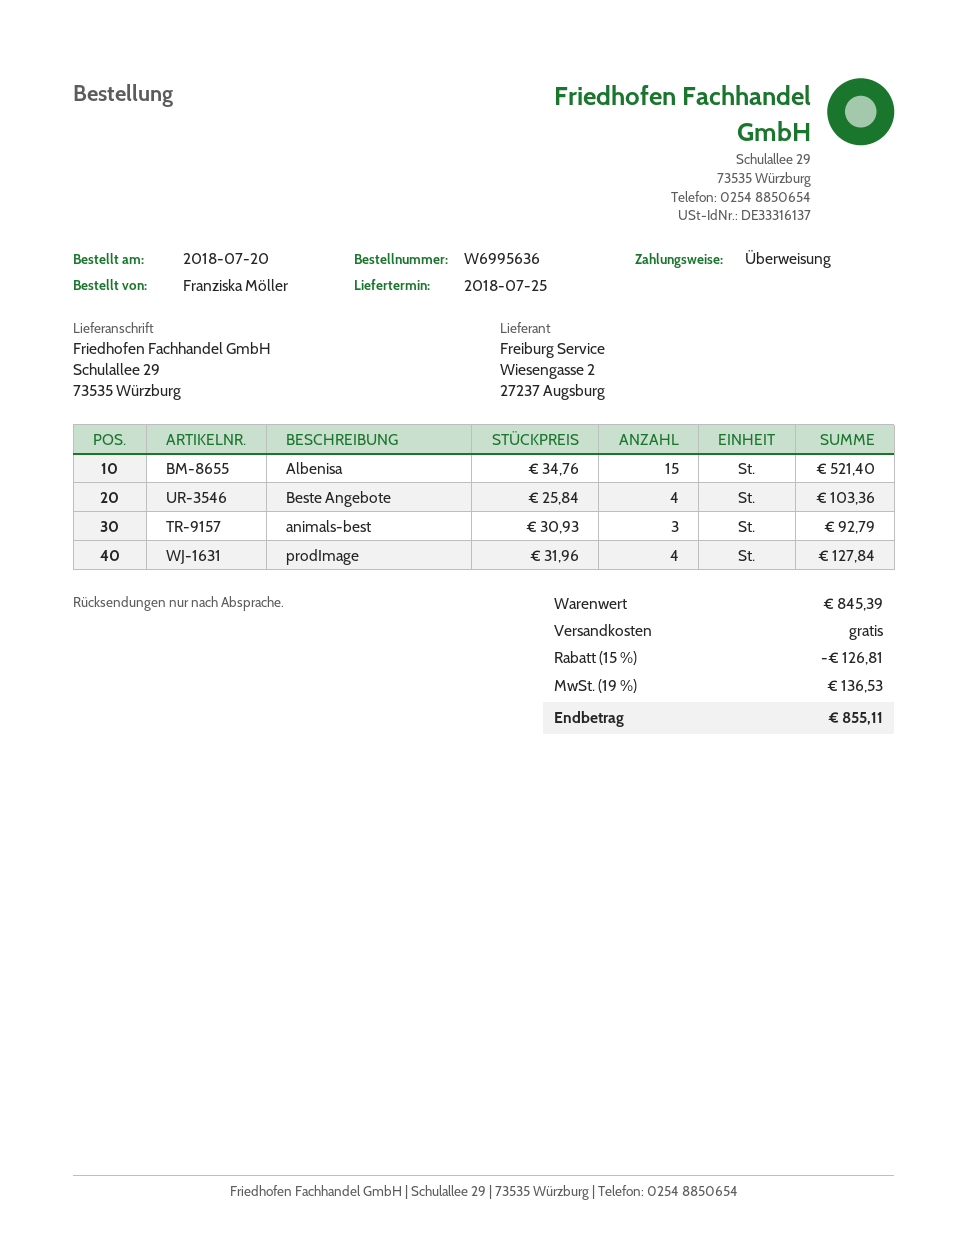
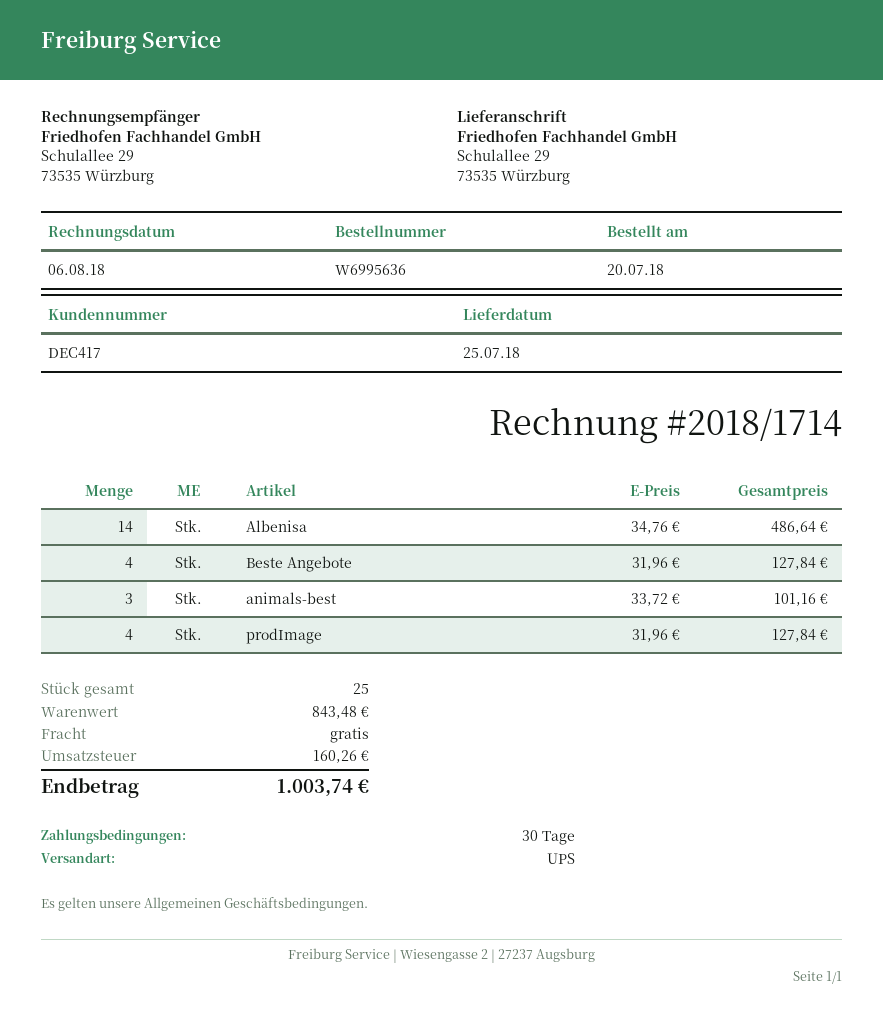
Albenisa: 15 x 34.76 = 521.40 -> 14 x 34.76 = 486.64
Beste Angebote: 4 x 25.84 = 103.36 -> 4 x 31.96 = 127.84
animals-best: 3 x 30.93 = 92.79 -> 3 x 33.72 = 101.16
subtotal: 845.39 -> 843.48
discount: 15% = 126.81 -> none
tax: 136.53 -> 160.26
total: 855.11 -> 1003.74

